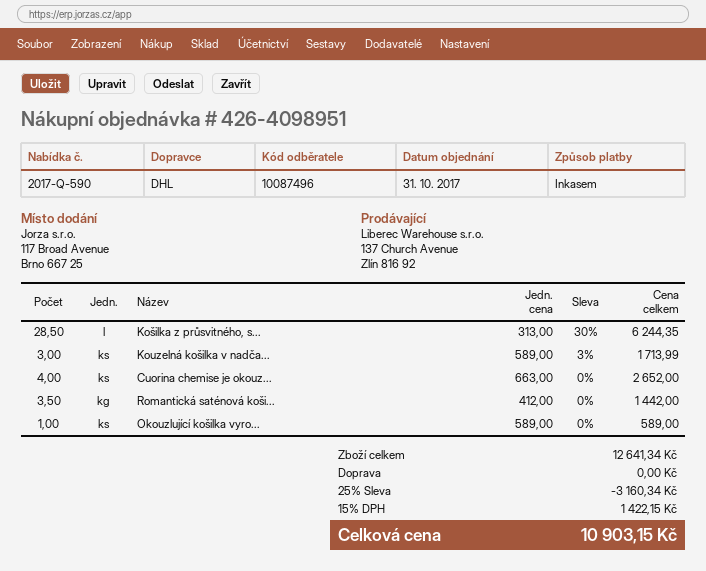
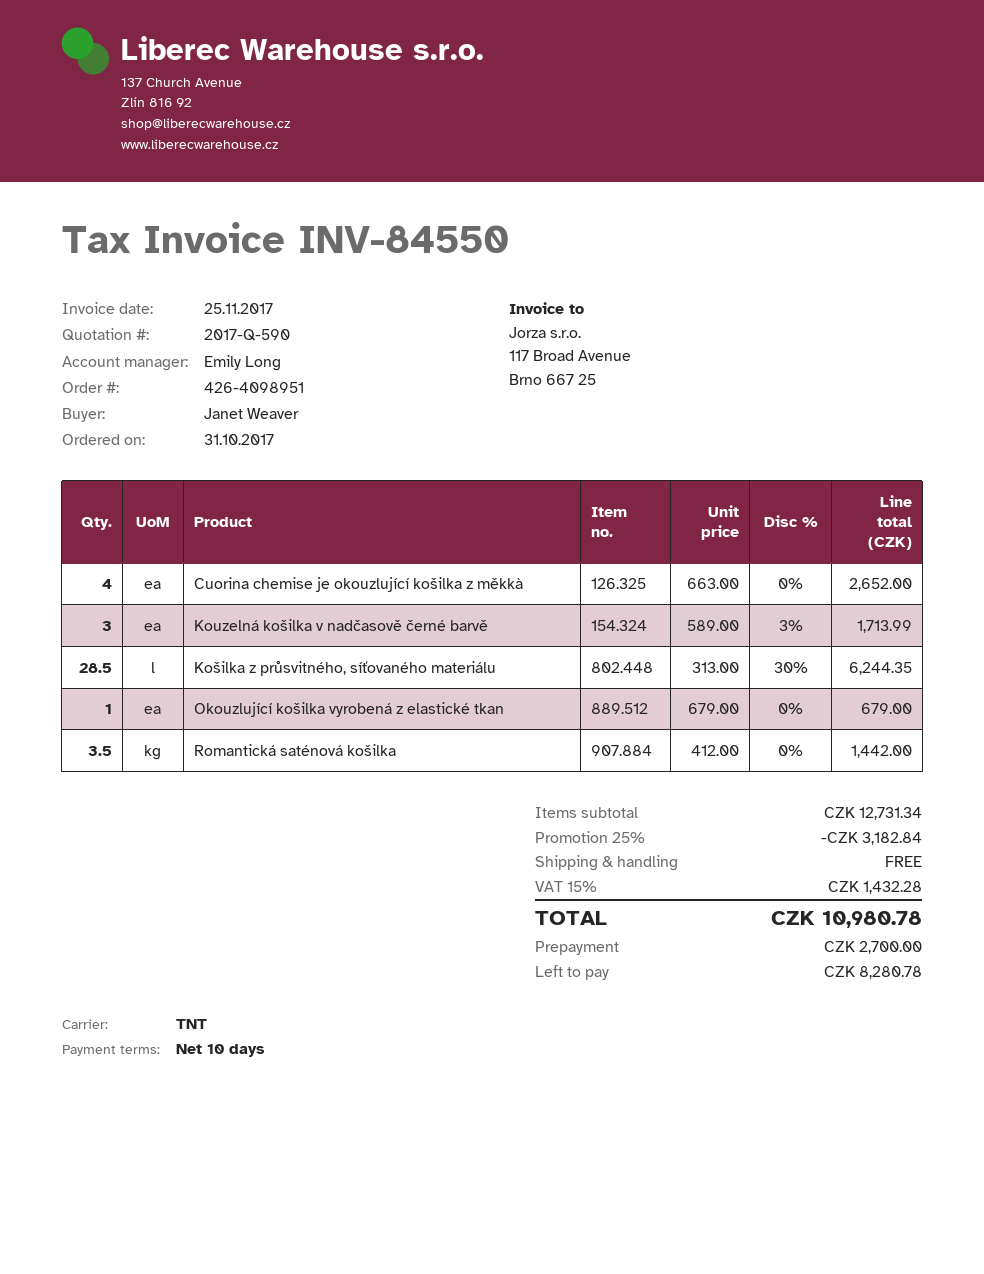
shipping method: DHL -> TNT
Okouzlující košilka vyro...: 1 x 589.00 = 589.00 -> 1 x 679.00 = 679.00
subtotal: 12641.34 -> 12731.34
discount: 25% = 3160.34 -> 25% = 3182.84
tax: 15% = 1422.15 -> 15% = 1432.28
total: 10903.15 -> 10980.78

